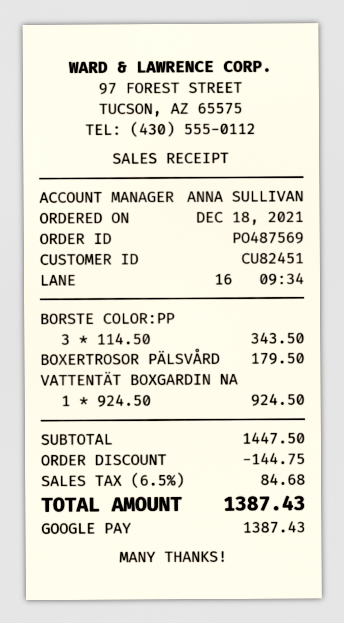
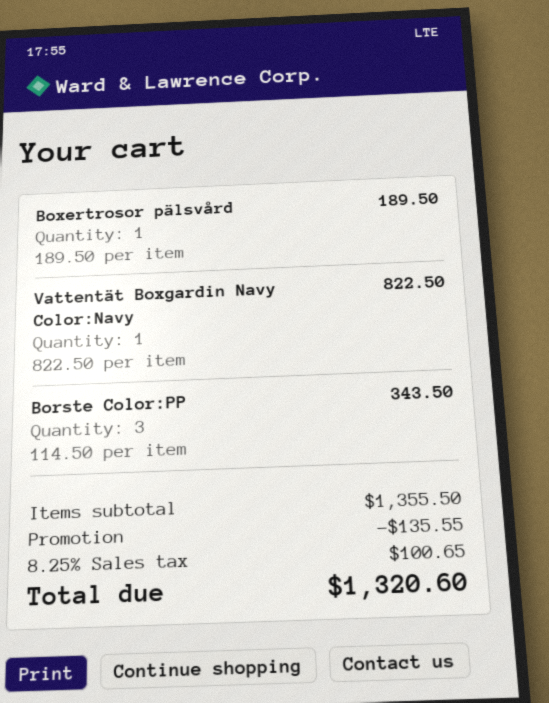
BOXERTROSOR PÄLSVÅRD: 1 x 179.50 = 179.50 -> 1 x 189.50 = 189.50
VATTENTÄT BOXGARDIN NA: 1 x 924.50 = 924.50 -> 1 x 822.50 = 822.50
subtotal: 1447.50 -> 1355.50
discount: 144.75 -> 135.55
tax: 6.5% = 84.68 -> 8.25% = 100.65
total: 1387.43 -> 1320.60

